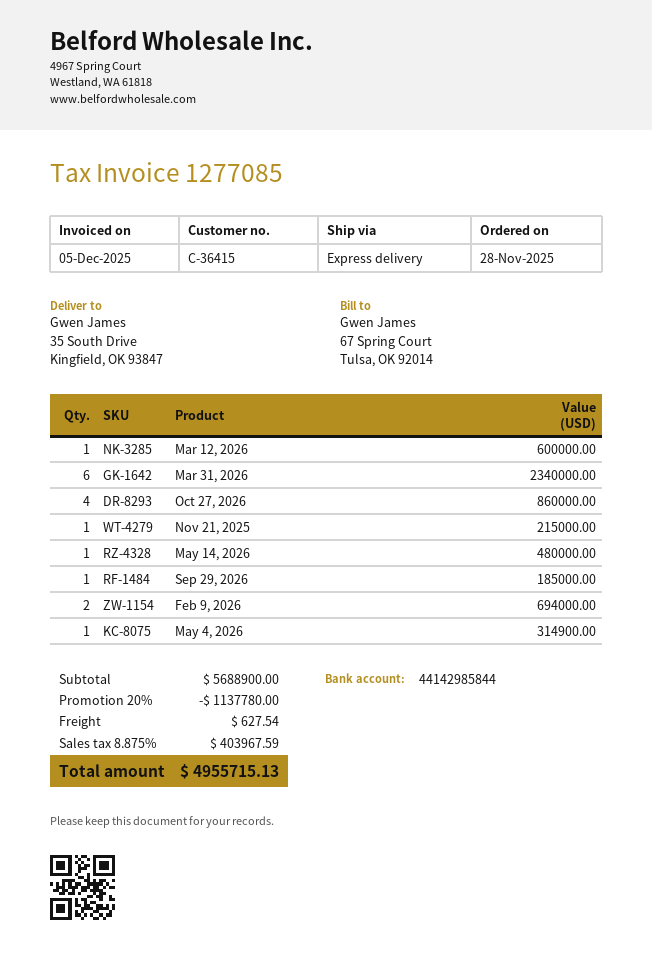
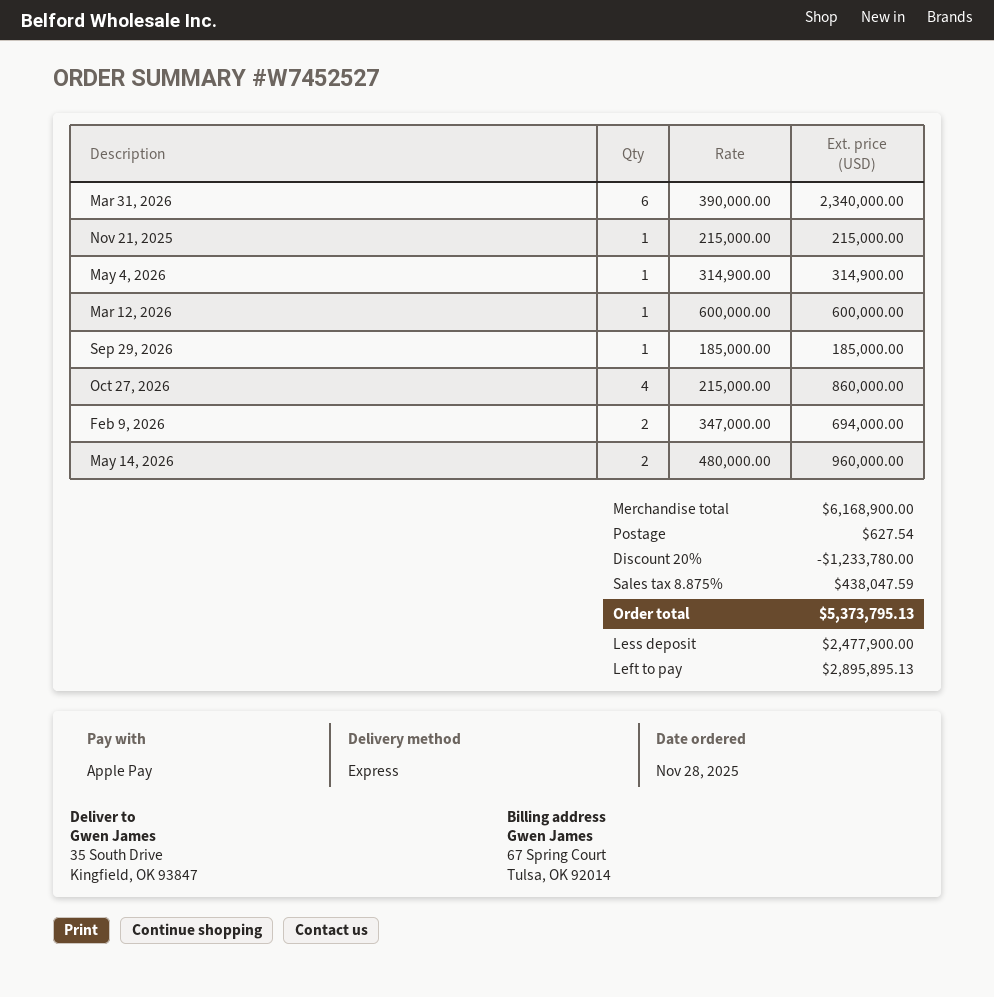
May 14, 2026: 1 for 480000.00 -> 2 for 960000.00
subtotal: 5688900.00 -> 6168900.00
discount: 20% = 1137780.00 -> 20% = 1233780.00
tax: 8.875% = 403967.59 -> 8.875% = 438047.59
total: 4955715.13 -> 5373795.13

